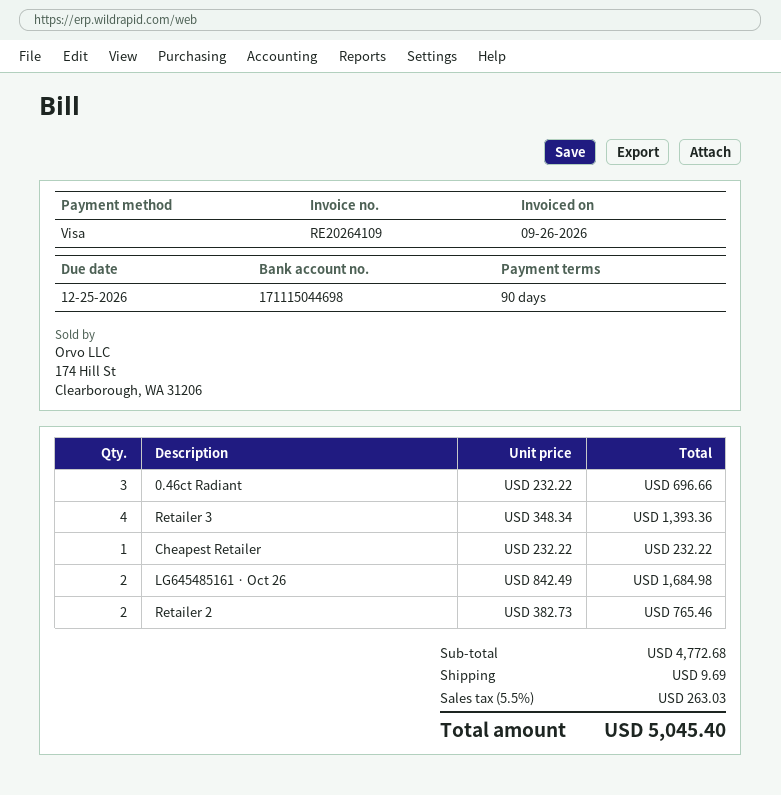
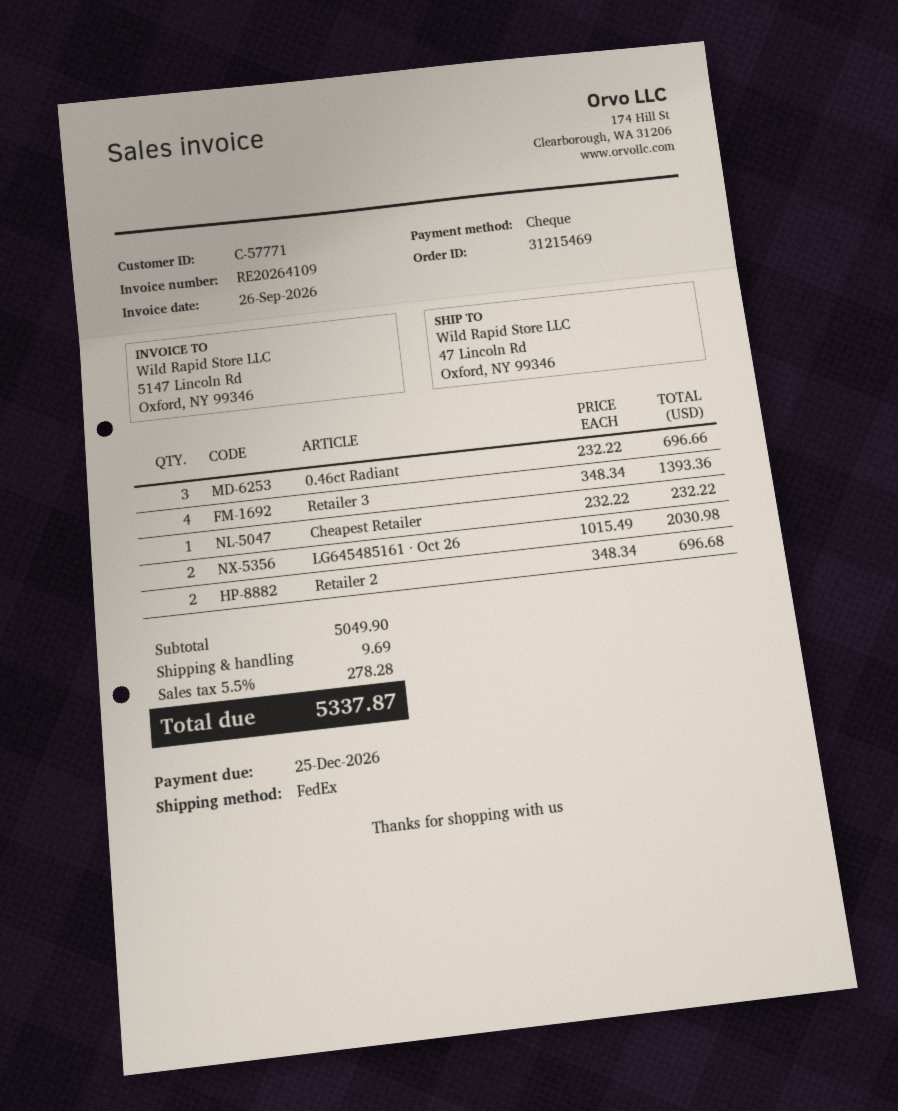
payment method: Visa -> cheque
LG645485161 · Oct 26: 2 x 842.49 = 1684.98 -> 2 x 1015.49 = 2030.98
Retailer 2: 2 x 382.73 = 765.46 -> 2 x 348.34 = 696.68
subtotal: 4772.68 -> 5049.90
tax: 5.5% = 263.03 -> 5.5% = 278.28
total: 5045.40 -> 5337.87

